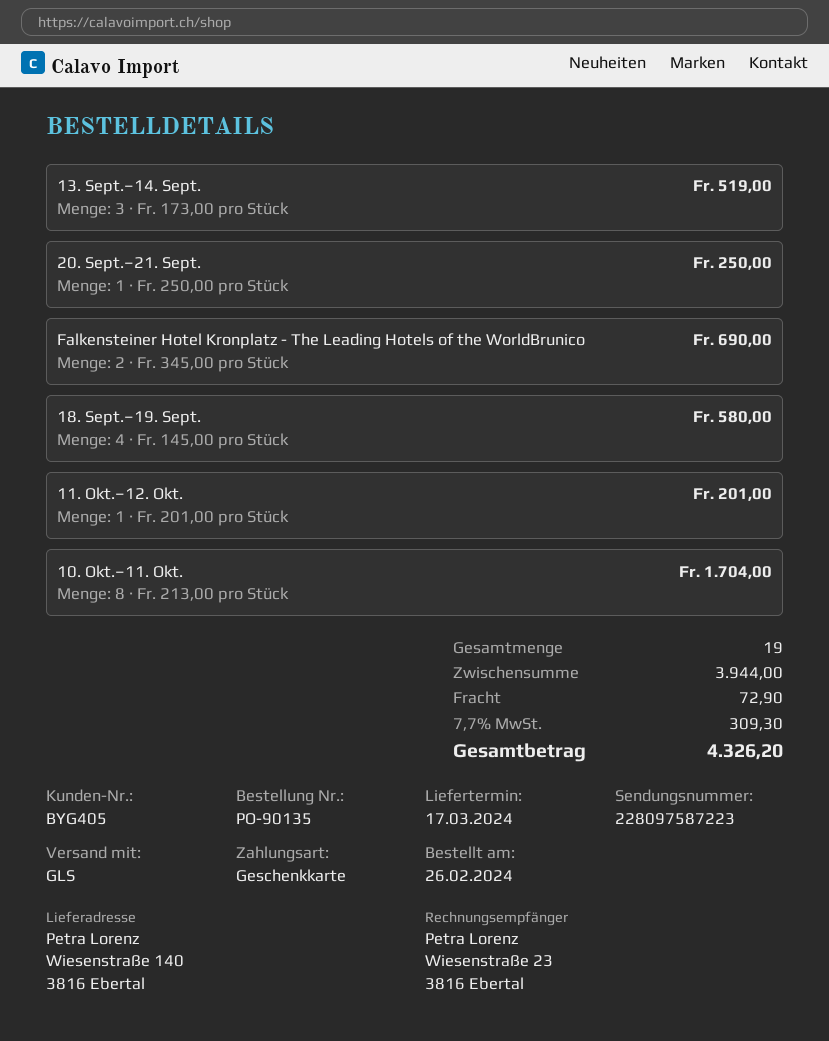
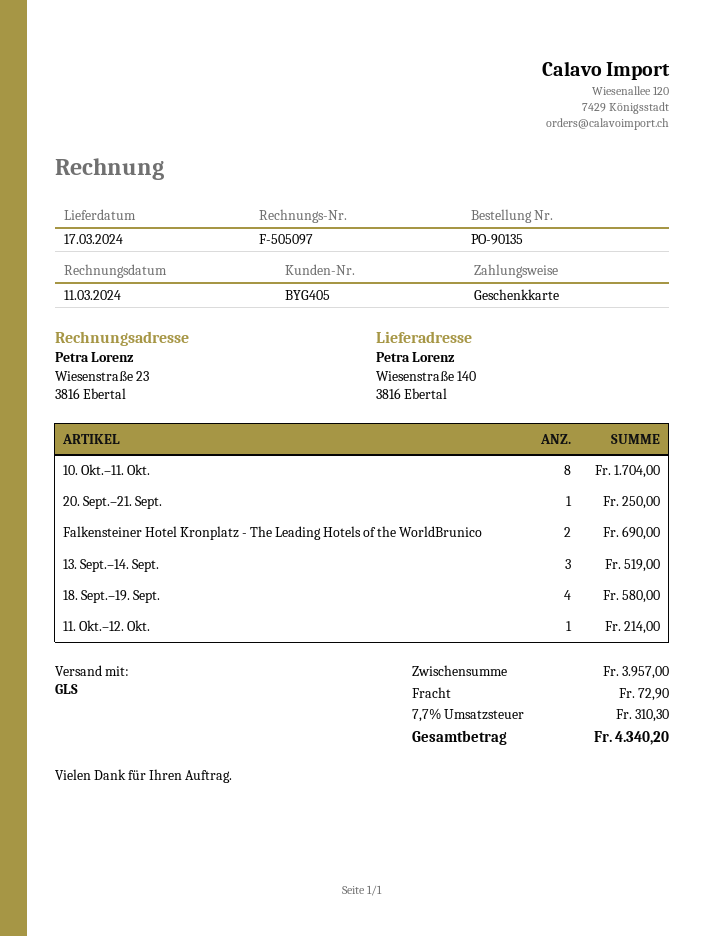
11. Okt.–12. Okt.: 1 for 201.00 -> 1 for 214.00
subtotal: 3944.00 -> 3957.00
tax: 7.7% = 309.30 -> 7.7% = 310.30
total: 4326.20 -> 4340.20

